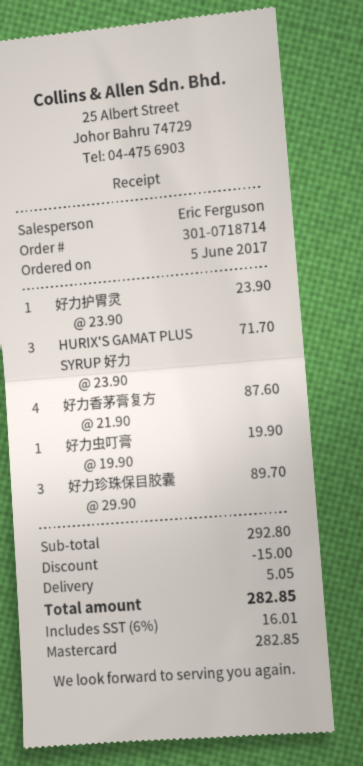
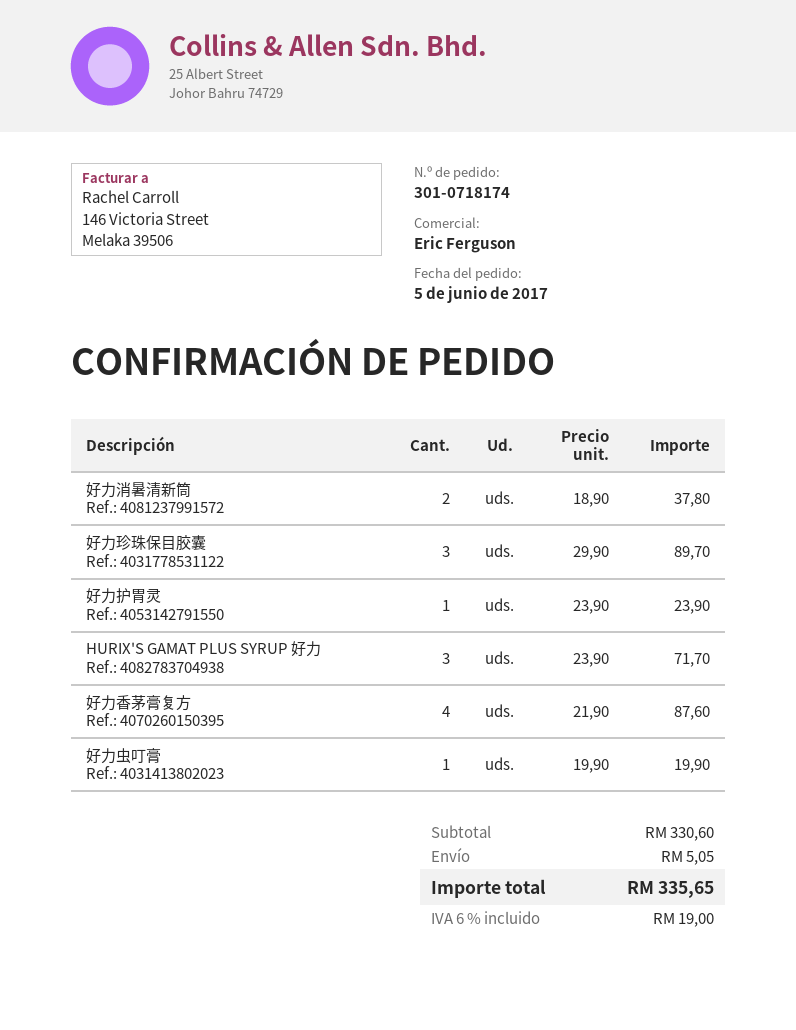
order number: 301-0718714 -> 301-0718174
好力消暑清新筒: none -> 2 x 18.90 = 37.80
subtotal: 292.80 -> 330.60
discount: 15.00 -> none
tax: 6% = 16.01 -> 6% = 19.00
total: 282.85 -> 335.65

